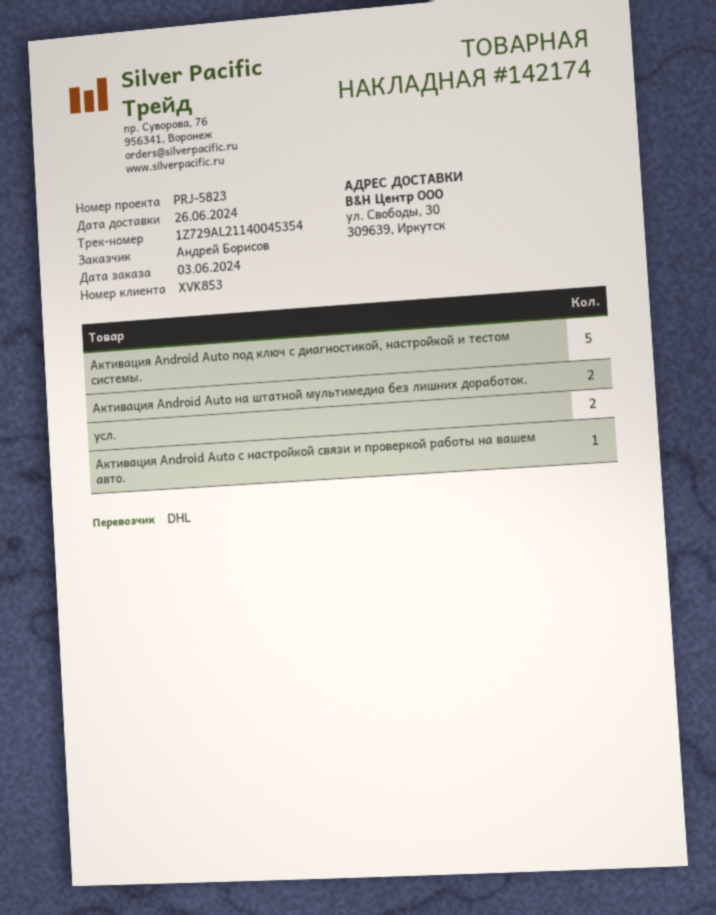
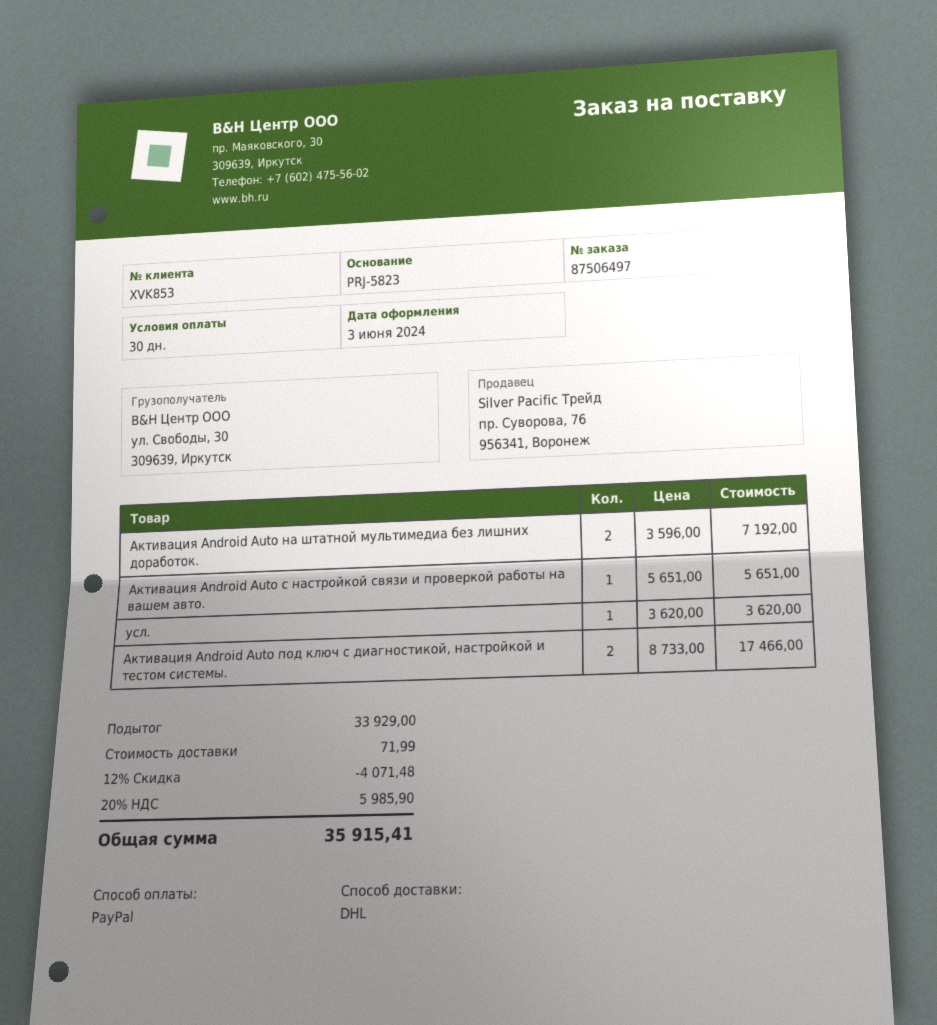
Активация Android Auto под ключ с диагностикой, настройкой и тестом системы.: 5 -> 2
усл.: 2 -> 1

